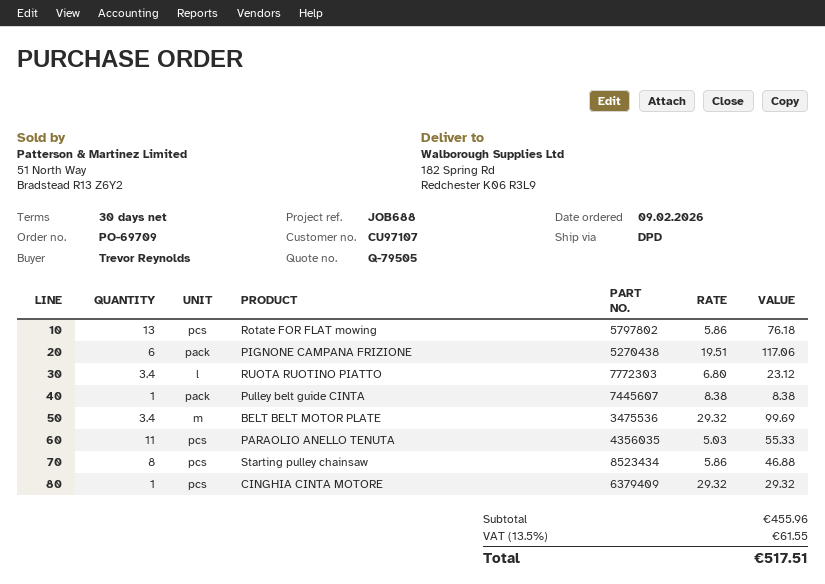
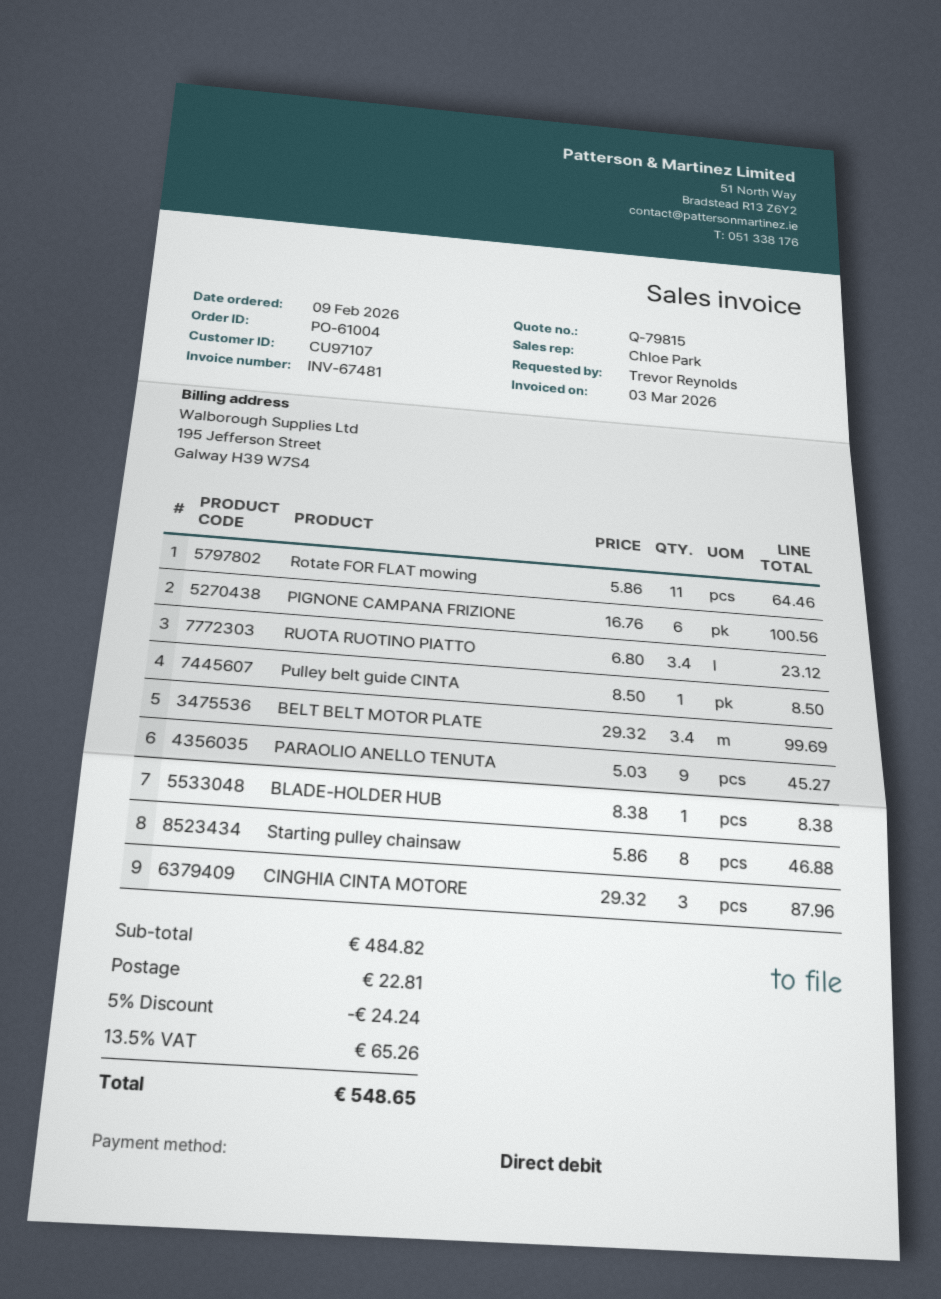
quote number: Q-79505 -> Q-79815
order number: PO-69709 -> PO-61004
Rotate FOR FLAT mowing: 13 x 5.86 = 76.18 -> 11 x 5.86 = 64.46
PIGNONE CAMPANA FRIZIONE: 6 x 19.51 = 117.06 -> 6 x 16.76 = 100.56
Pulley belt guide CINTA: 1 x 8.38 = 8.38 -> 1 x 8.50 = 8.50
PARAOLIO ANELLO TENUTA: 11 x 5.03 = 55.33 -> 9 x 5.03 = 45.27
CINGHIA CINTA MOTORE: 1 x 29.32 = 29.32 -> 3 x 29.32 = 87.96
BLADE-HOLDER HUB: none -> 1 x 8.38 = 8.38
subtotal: 455.96 -> 484.82
discount: none -> 5% = 24.24
shipping: none -> 22.81
tax: 13.5% = 61.55 -> 13.5% = 65.26
total: 517.51 -> 548.65

